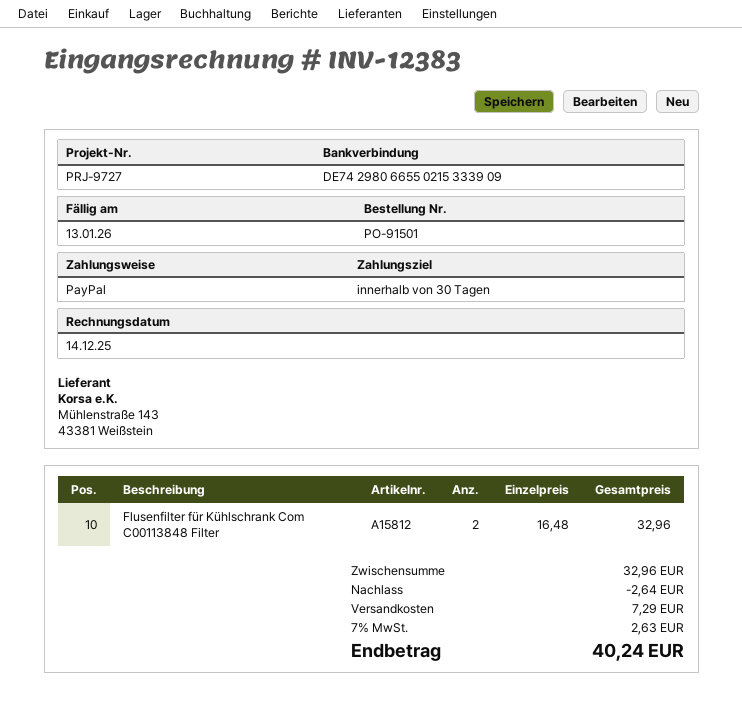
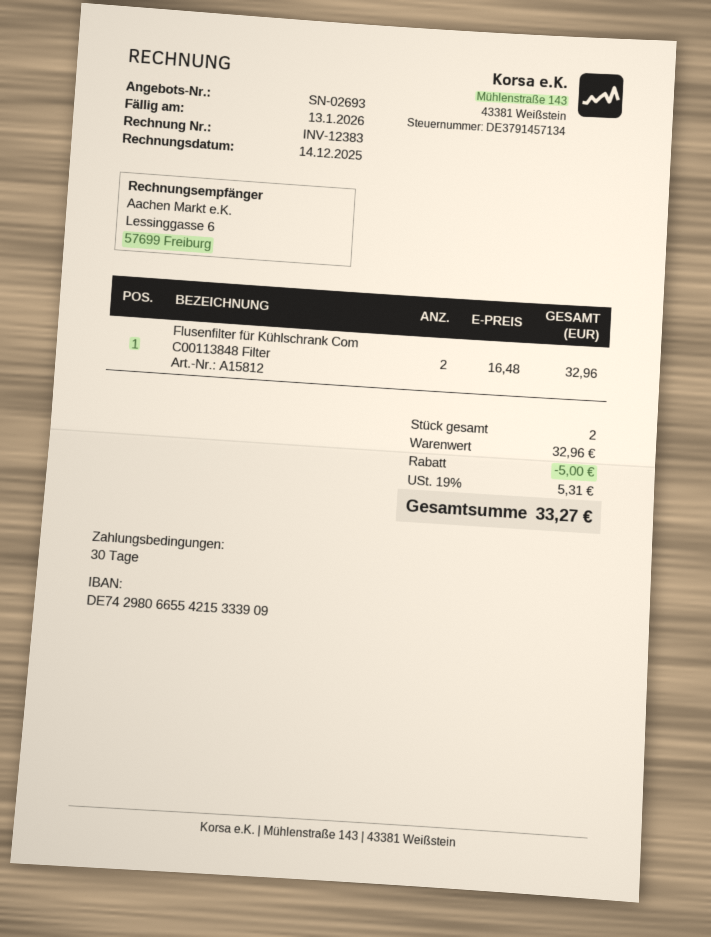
bank account: DE74298066550215333909 -> DE74298066554215333909
discount: 2.64 -> 5.00
shipping: 7.29 -> none
tax: 7% = 2.63 -> 19% = 5.31
total: 40.24 -> 33.27

